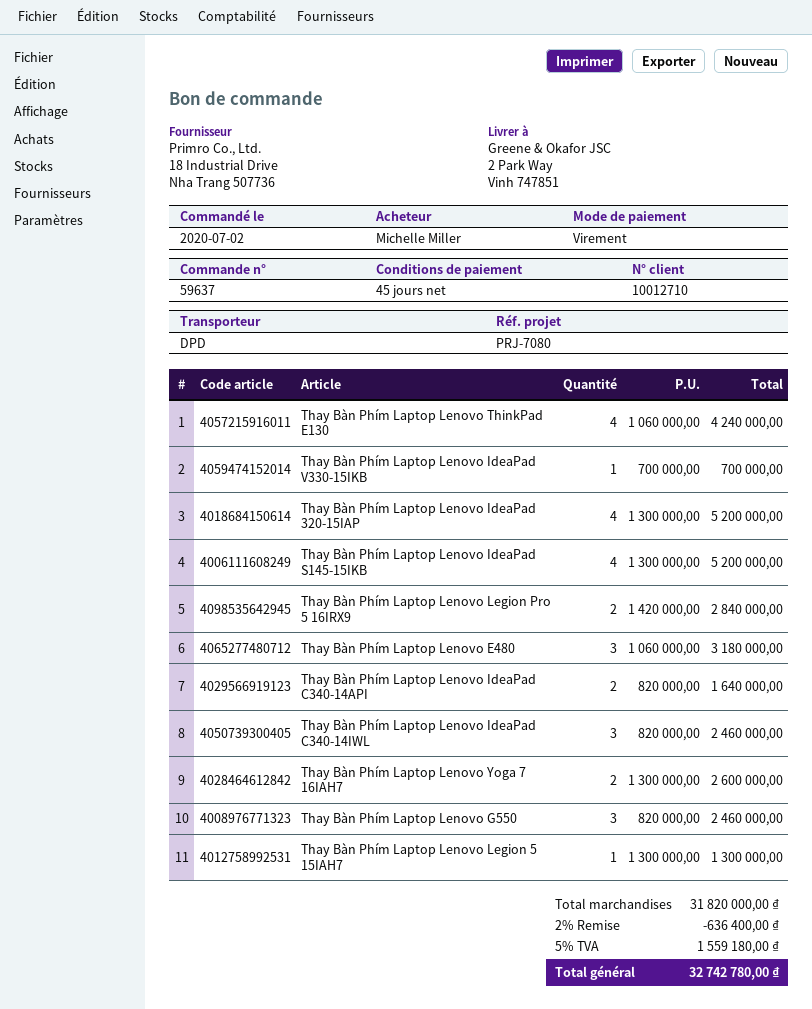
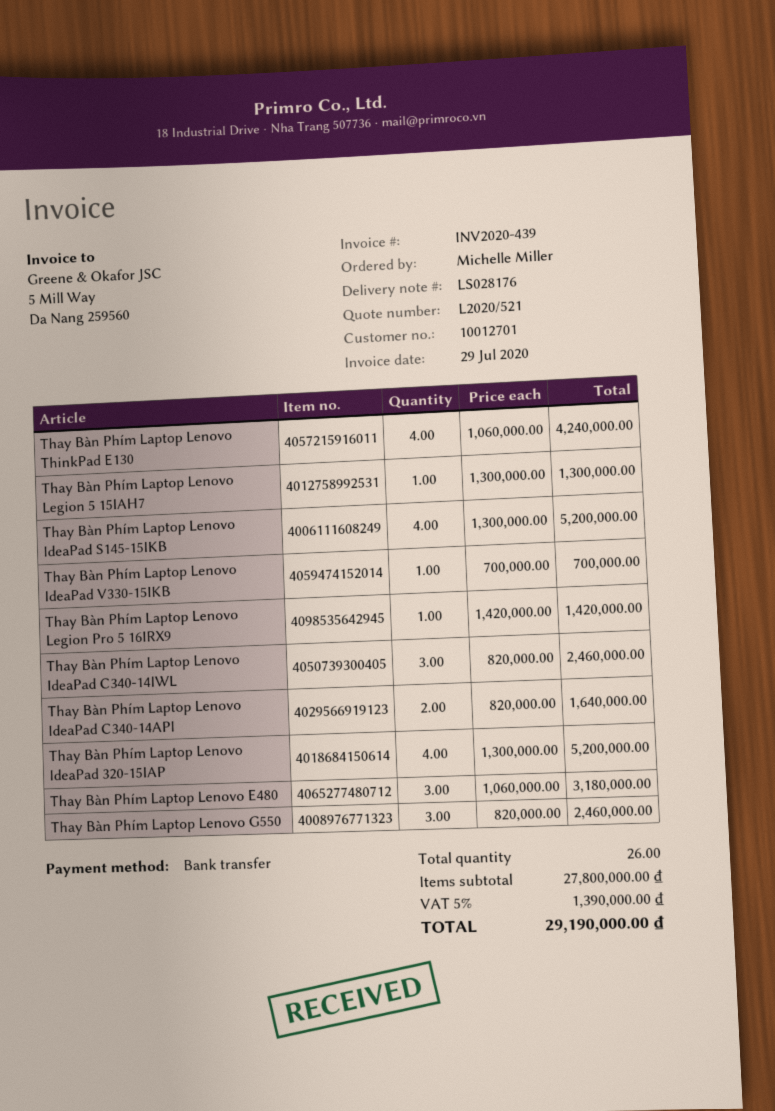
customer number: 10012710 -> 10012701
Thay Bàn Phím Laptop Lenovo Legion Pro 5 16IRX9: 2 x 1420000.00 = 2840000.00 -> 1 x 1420000.00 = 1420000.00
Thay Bàn Phím Laptop Lenovo Yoga 7 16IAH7: 2 x 1300000.00 = 2600000.00 -> none
subtotal: 31820000.00 -> 27800000.00
discount: 2% = 636400.00 -> none
tax: 5% = 1559180.00 -> 5% = 1390000.00
total: 32742780.00 -> 29190000.00

